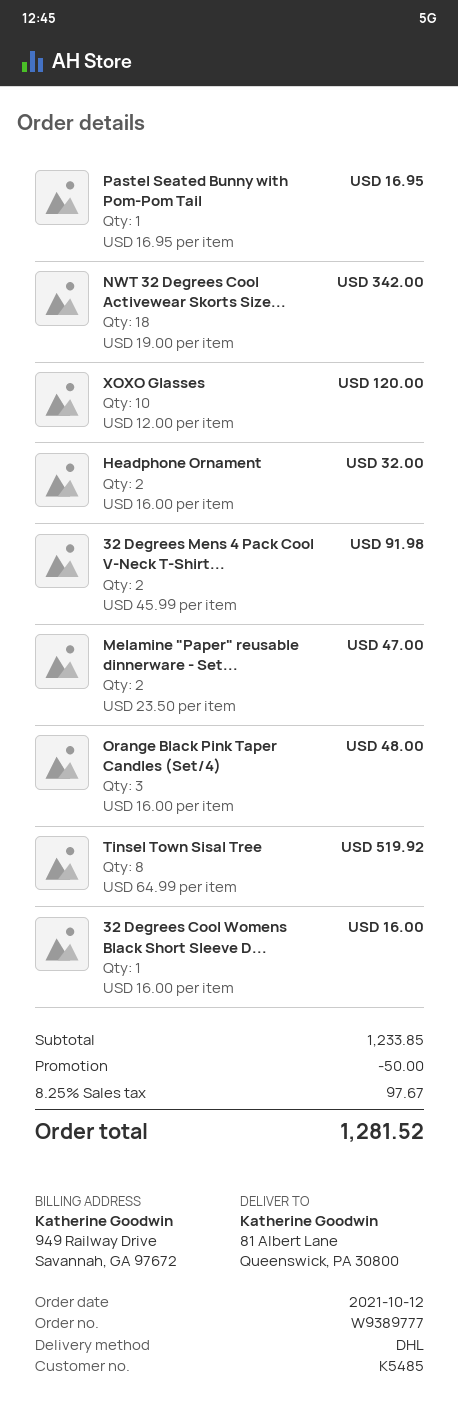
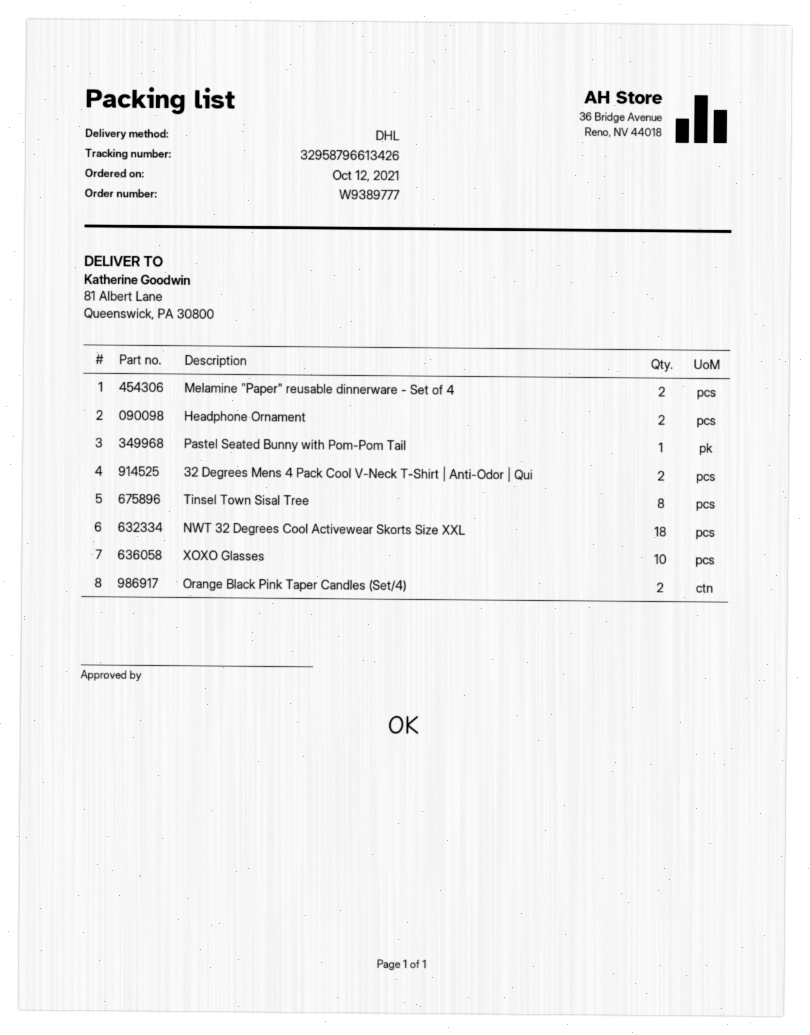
Orange Black Pink Taper Candles (Set/4): 3 -> 2
32 Degrees Cool Womens Black Short Sleeve D...: 1 -> none

